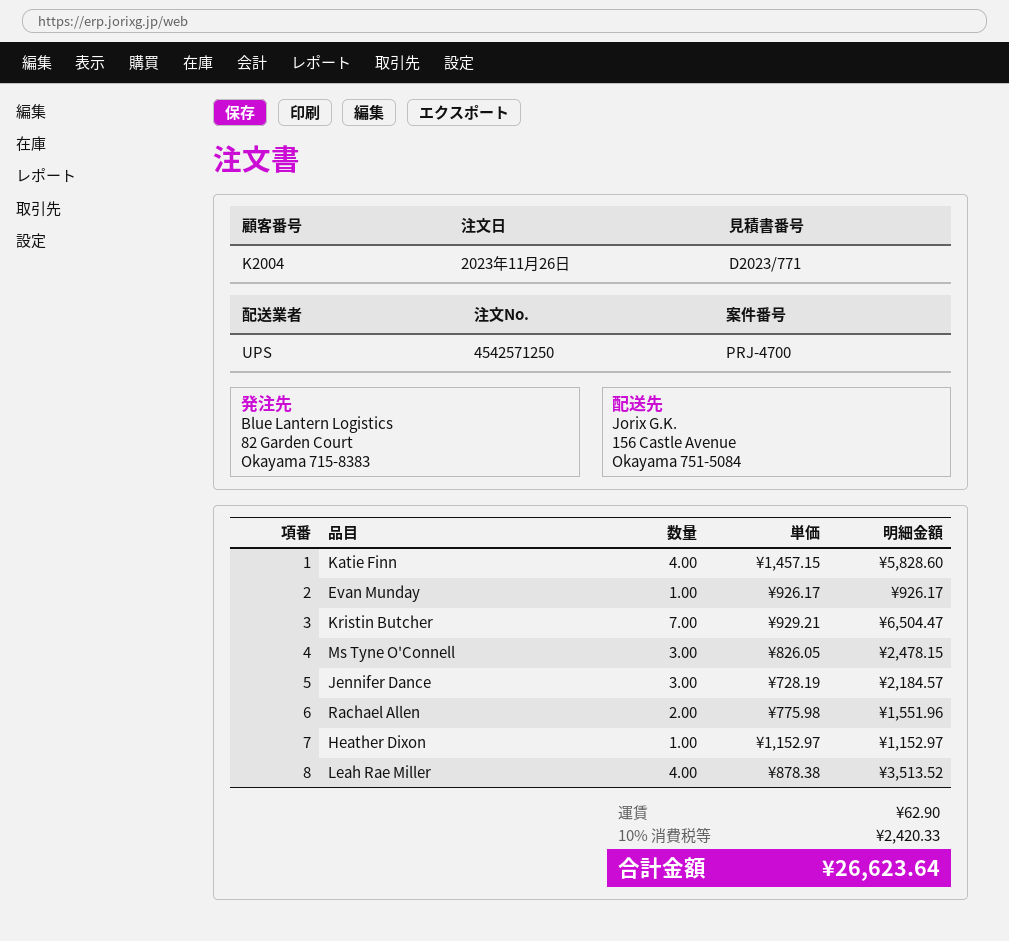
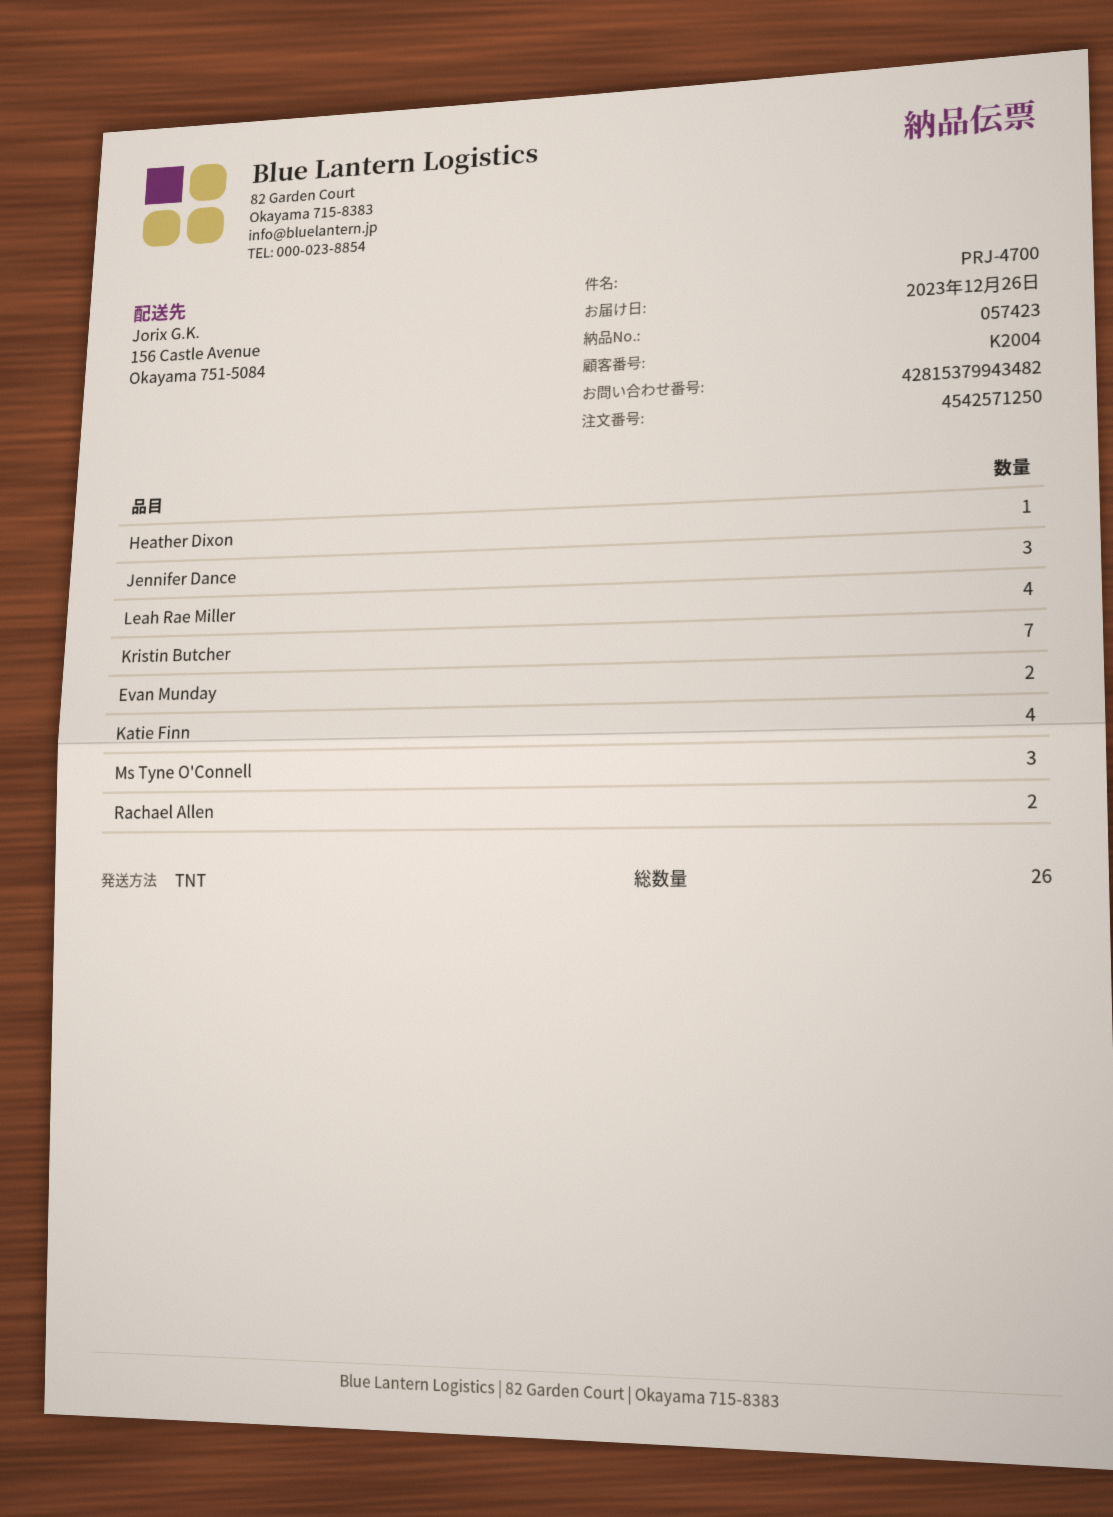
shipping method: UPS -> TNT
Evan Munday: 1 -> 2

